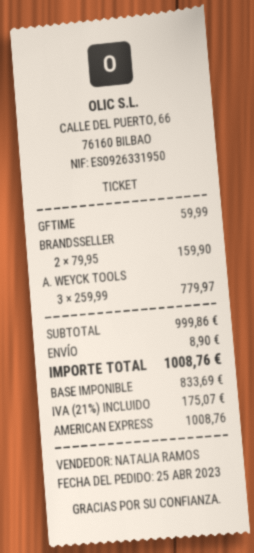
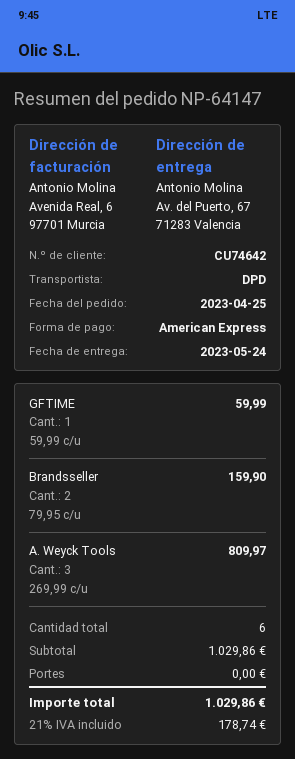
A. WEYCK TOOLS: 3 x 259.99 = 779.97 -> 3 x 269.99 = 809.97
subtotal: 999.86 -> 1029.86
shipping: 8.90 -> 0.00
tax: 21% = 175.07 -> 21% = 178.74
total: 1008.76 -> 1029.86

